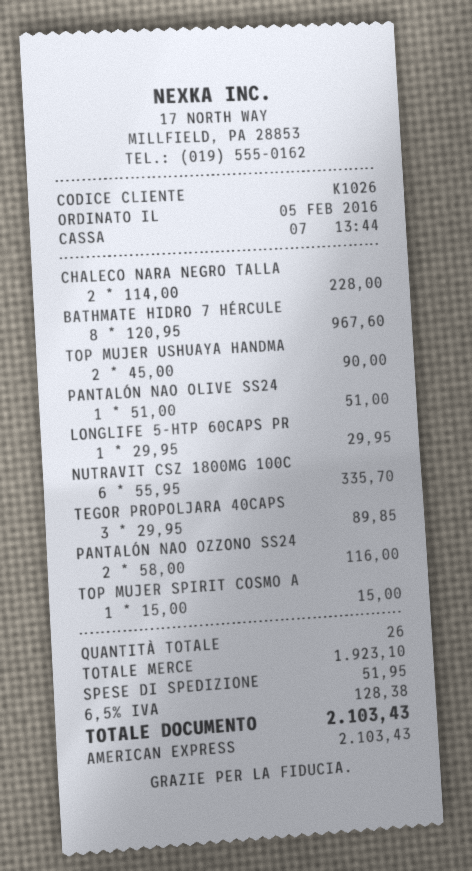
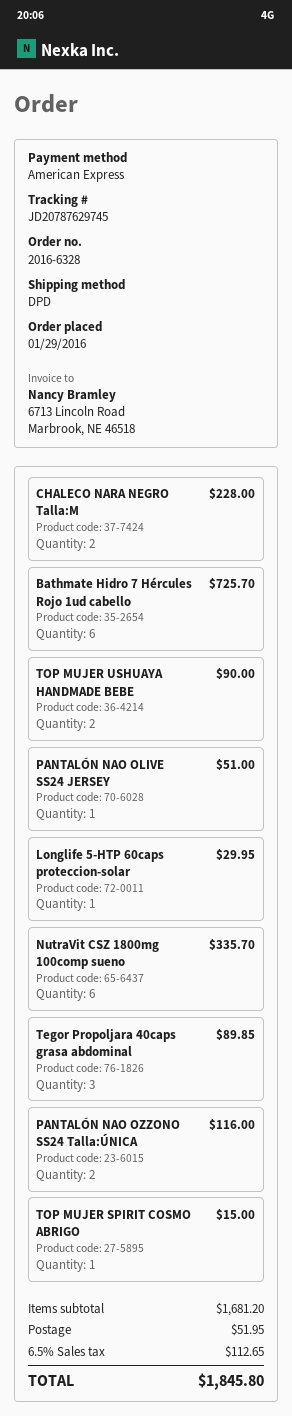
order date: 2016-02-05 -> 2016-01-29
BATHMATE HIDRO 7 HÉRCULE: 8 for 967.60 -> 6 for 725.70
subtotal: 1923.10 -> 1681.20
tax: 6.5% = 128.38 -> 6.5% = 112.65
total: 2103.43 -> 1845.80

